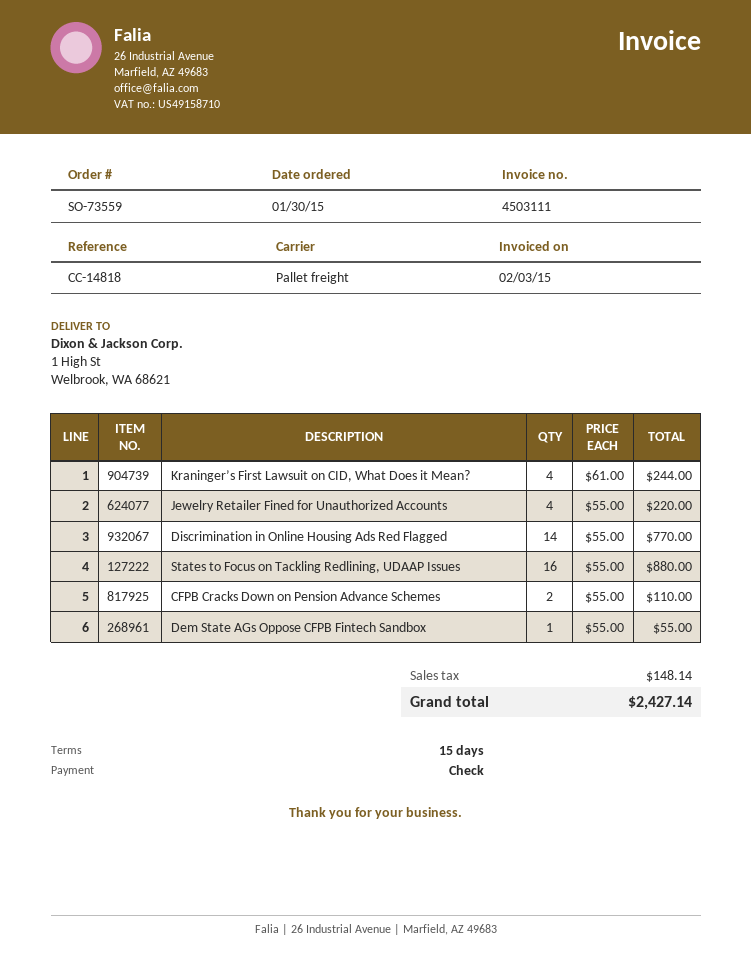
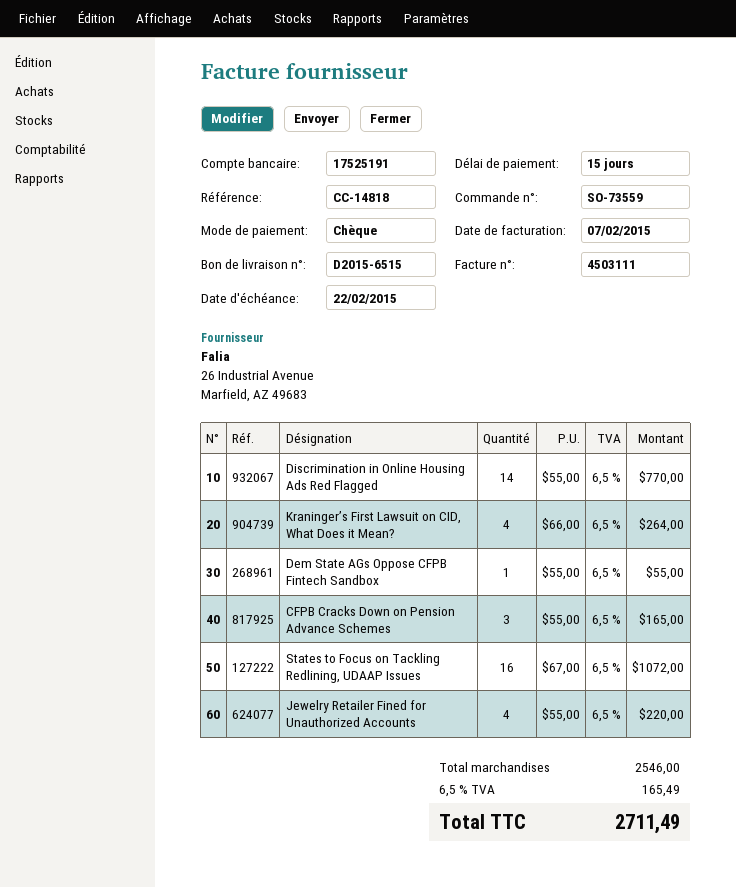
invoice date: 2015-02-03 -> 2015-02-07
Kraninger’s First Lawsuit on CID, What Does it Mean?: 4 x 61.00 = 244.00 -> 4 x 66.00 = 264.00
States to Focus on Tackling Redlining, UDAAP Issues: 16 x 55.00 = 880.00 -> 16 x 67.00 = 1072.00
CFPB Cracks Down on Pension Advance Schemes: 2 x 55.00 = 110.00 -> 3 x 55.00 = 165.00
tax: 148.14 -> 165.49
total: 2427.14 -> 2711.49

